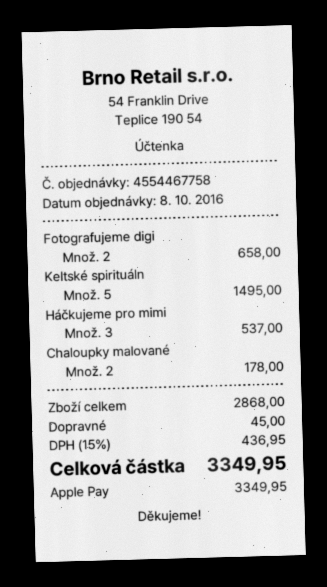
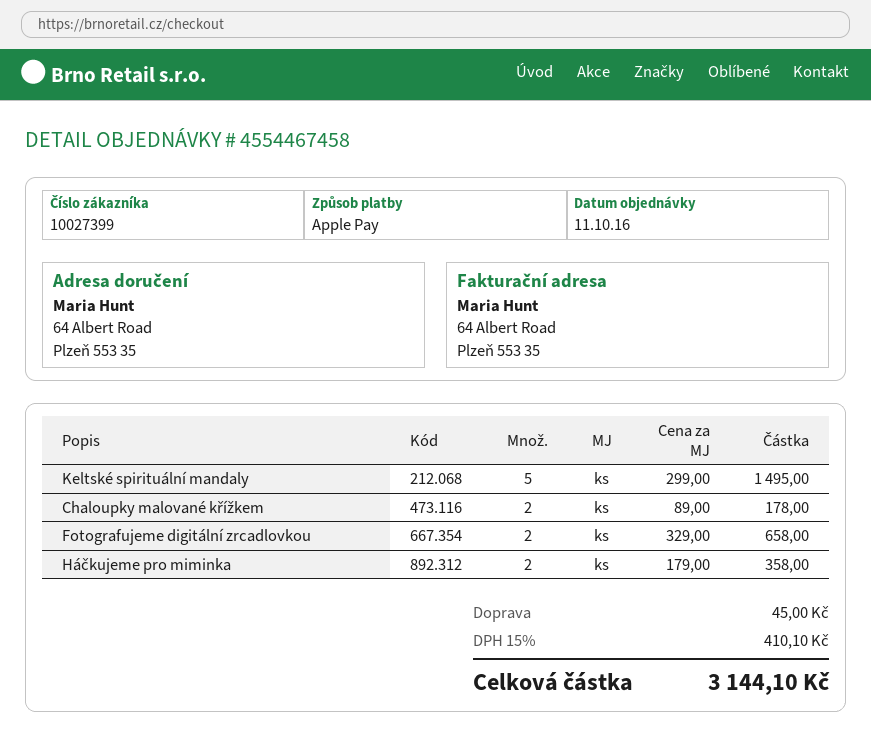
order number: 4554467758 -> 4554467458
order date: 2016-10-08 -> 2016-10-11
Háčkujeme pro mimi: 3 for 537.00 -> 2 for 358.00
tax: 15% = 436.95 -> 15% = 410.10
total: 3349.95 -> 3144.10

